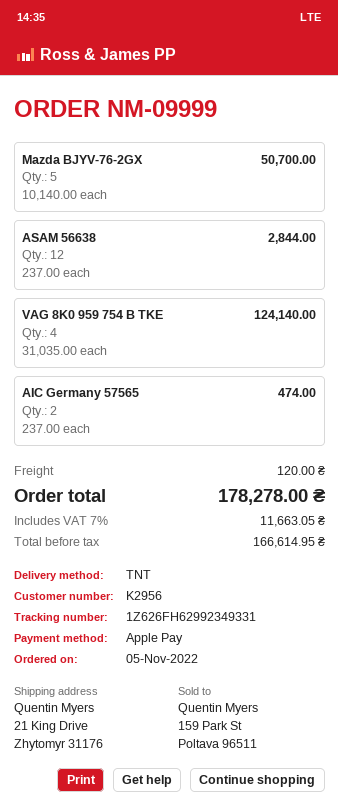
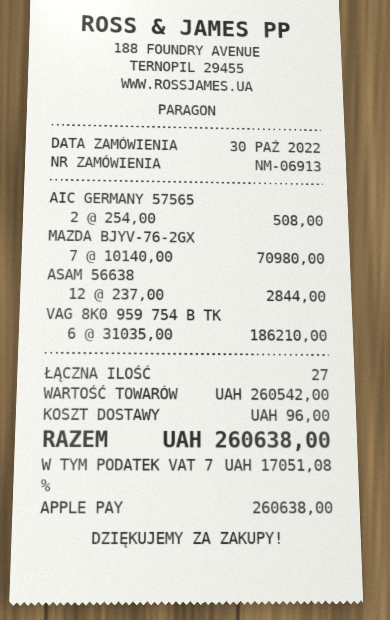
order number: NM-09999 -> NM-06913
order date: 2022-11-05 -> 2022-10-30
Mazda BJYV-76-2GX: 5 x 10140.00 = 50700.00 -> 7 x 10140.00 = 70980.00
VAG 8K0 959 754 B TKE: 4 x 31035.00 = 124140.00 -> 6 x 31035.00 = 186210.00
AIC Germany 57565: 2 x 237.00 = 474.00 -> 2 x 254.00 = 508.00
shipping: 120.00 -> 96.00
tax: 7% = 11663.05 -> 7% = 17051.08
total: 178278.00 -> 260638.00

